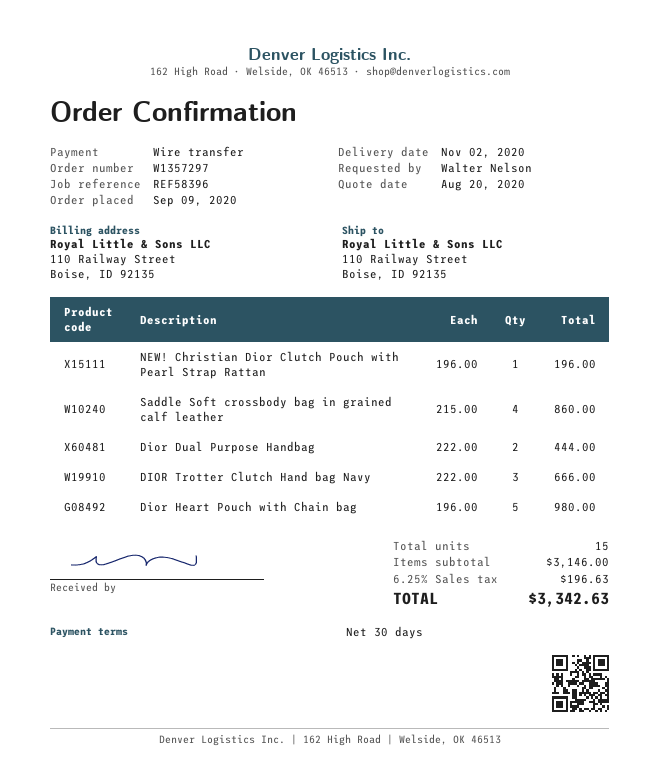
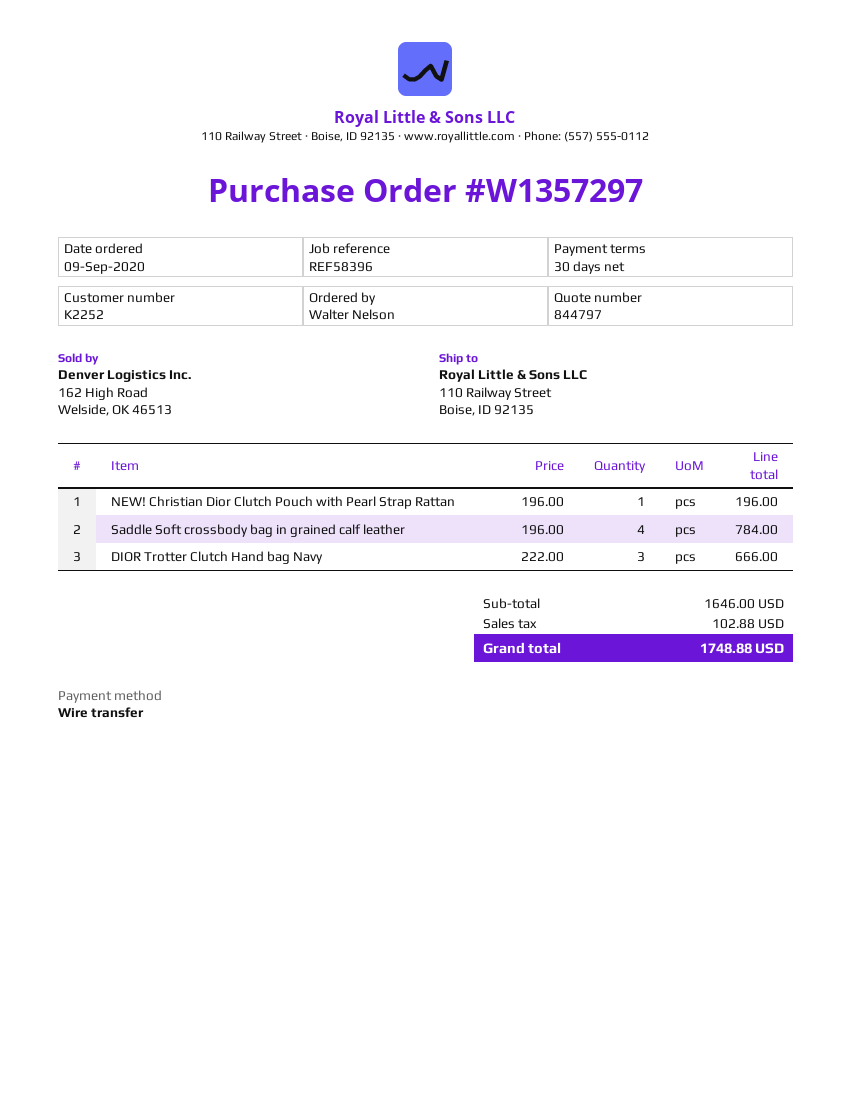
Saddle Soft crossbody bag in grained calf leather: 4 x 215.00 = 860.00 -> 4 x 196.00 = 784.00
Dior Dual Purpose Handbag: 2 x 222.00 = 444.00 -> none
Dior Heart Pouch with Chain bag: 5 x 196.00 = 980.00 -> none
subtotal: 3146.00 -> 1646.00
tax: 196.63 -> 102.88
total: 3342.63 -> 1748.88

